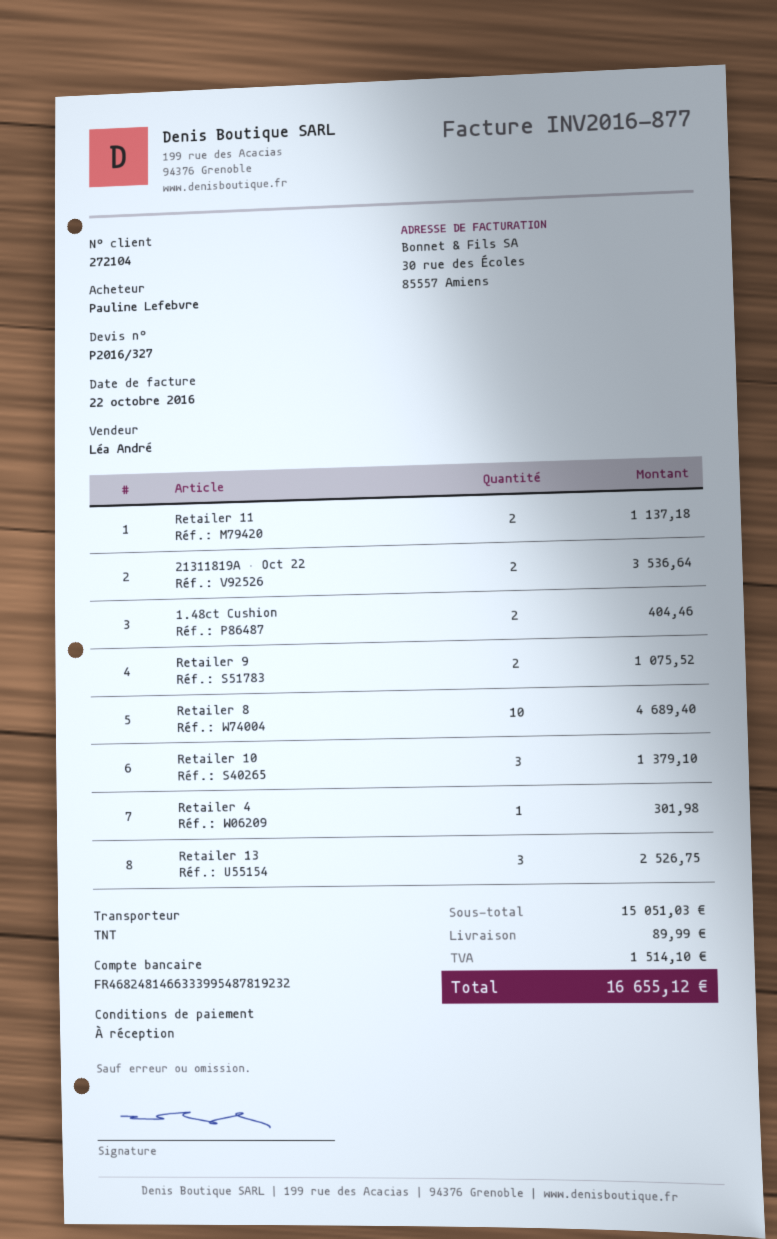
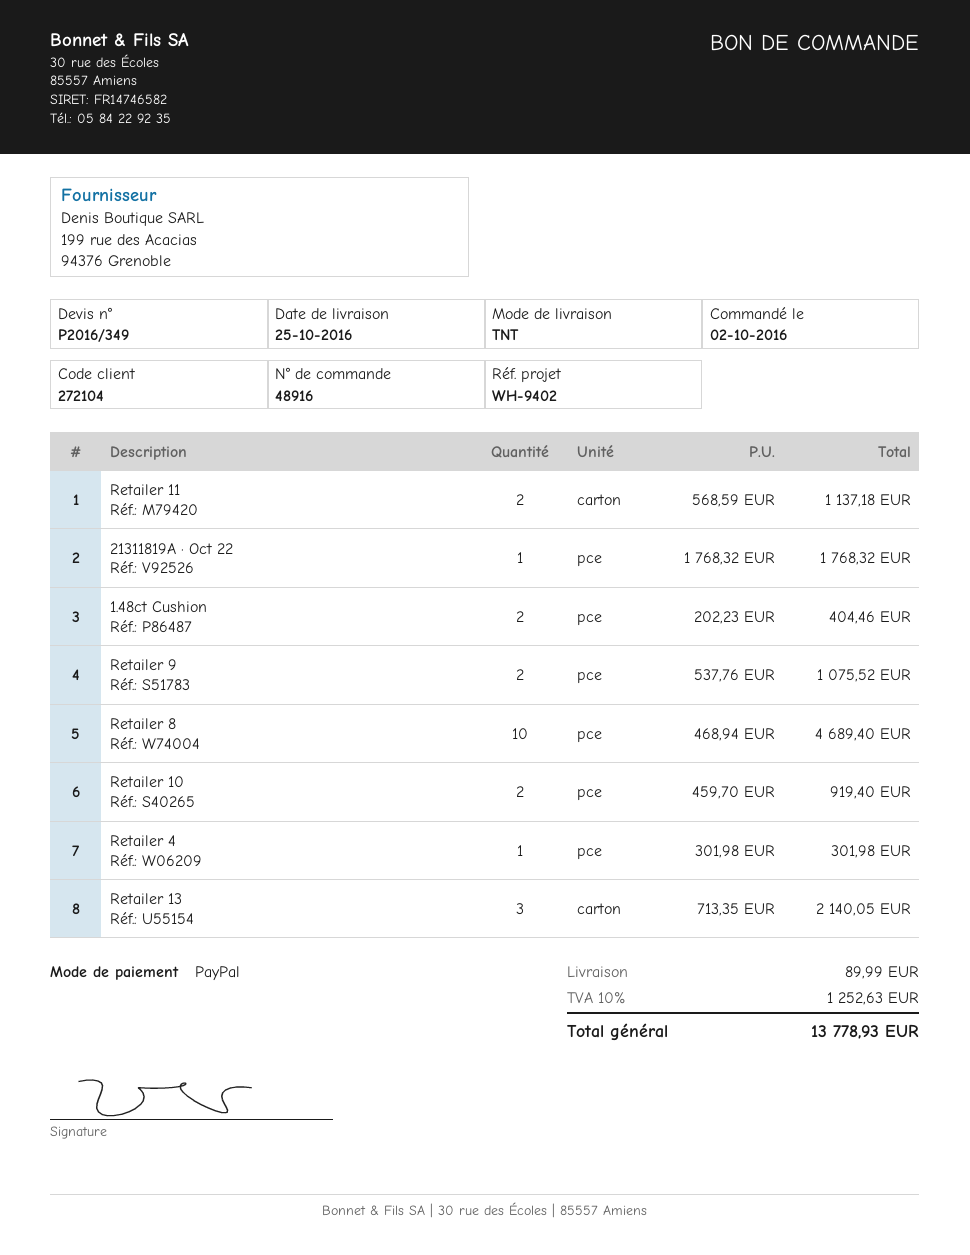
quote number: P2016/327 -> P2016/349
21311819A · Oct 22: 2 for 3536.64 -> 1 for 1768.32
Retailer 10: 3 for 1379.10 -> 2 for 919.40
Retailer 13: 3 for 2526.75 -> 3 for 2140.05
tax: 1514.10 -> 1252.63
total: 16655.12 -> 13778.93

